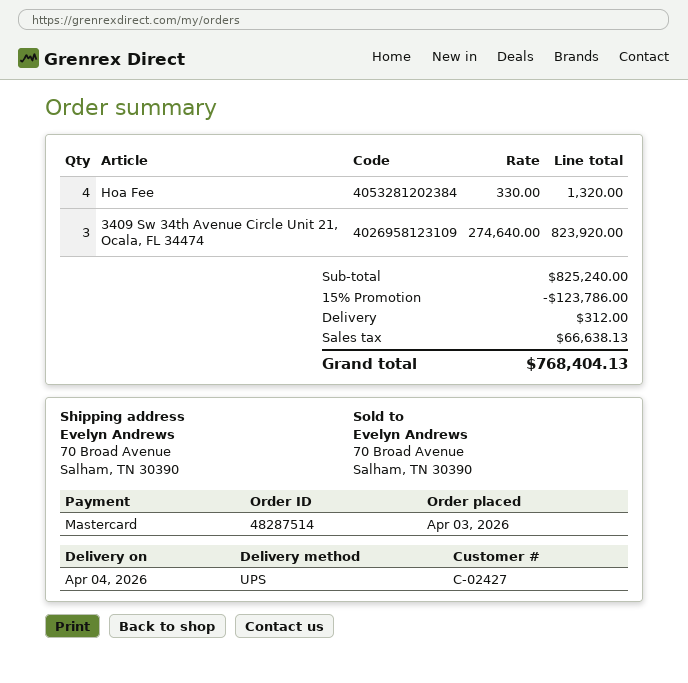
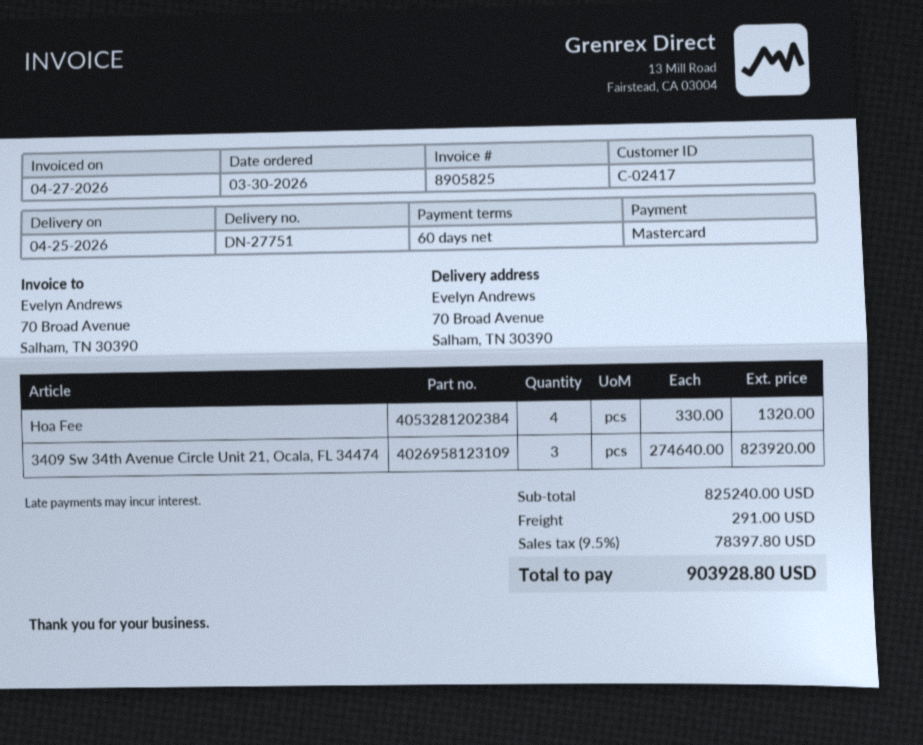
order date: 2026-04-03 -> 2026-03-30
delivery date: 2026-04-04 -> 2026-04-25
customer number: C-02427 -> C-02417
discount: 15% = 123786.00 -> none
shipping: 312.00 -> 291.00
tax: 66638.13 -> 78397.80
total: 768404.13 -> 903928.80

